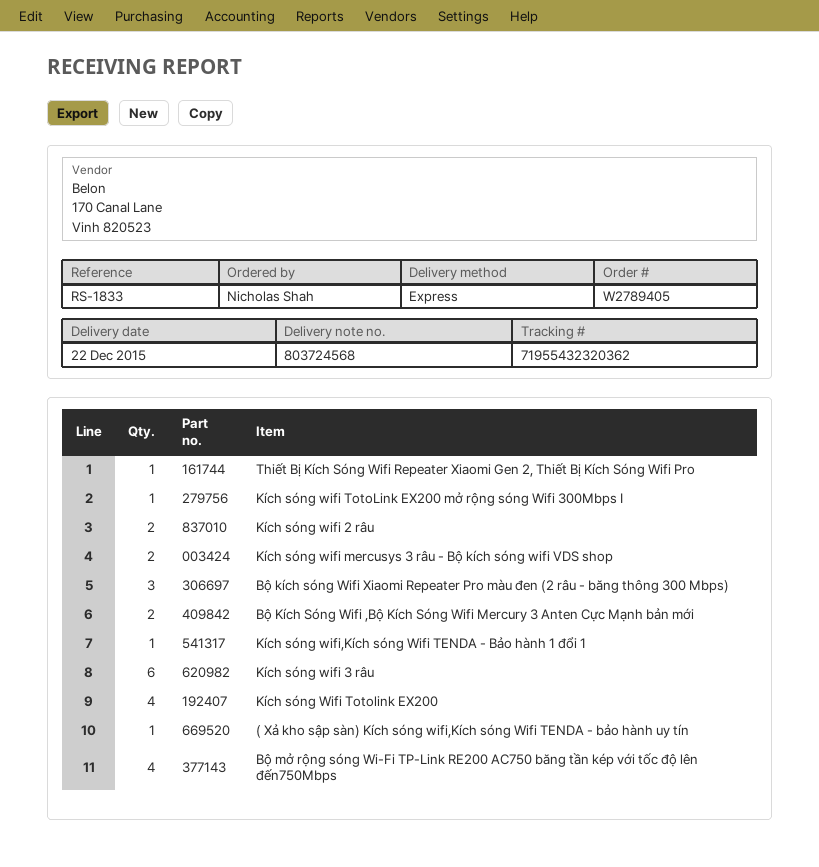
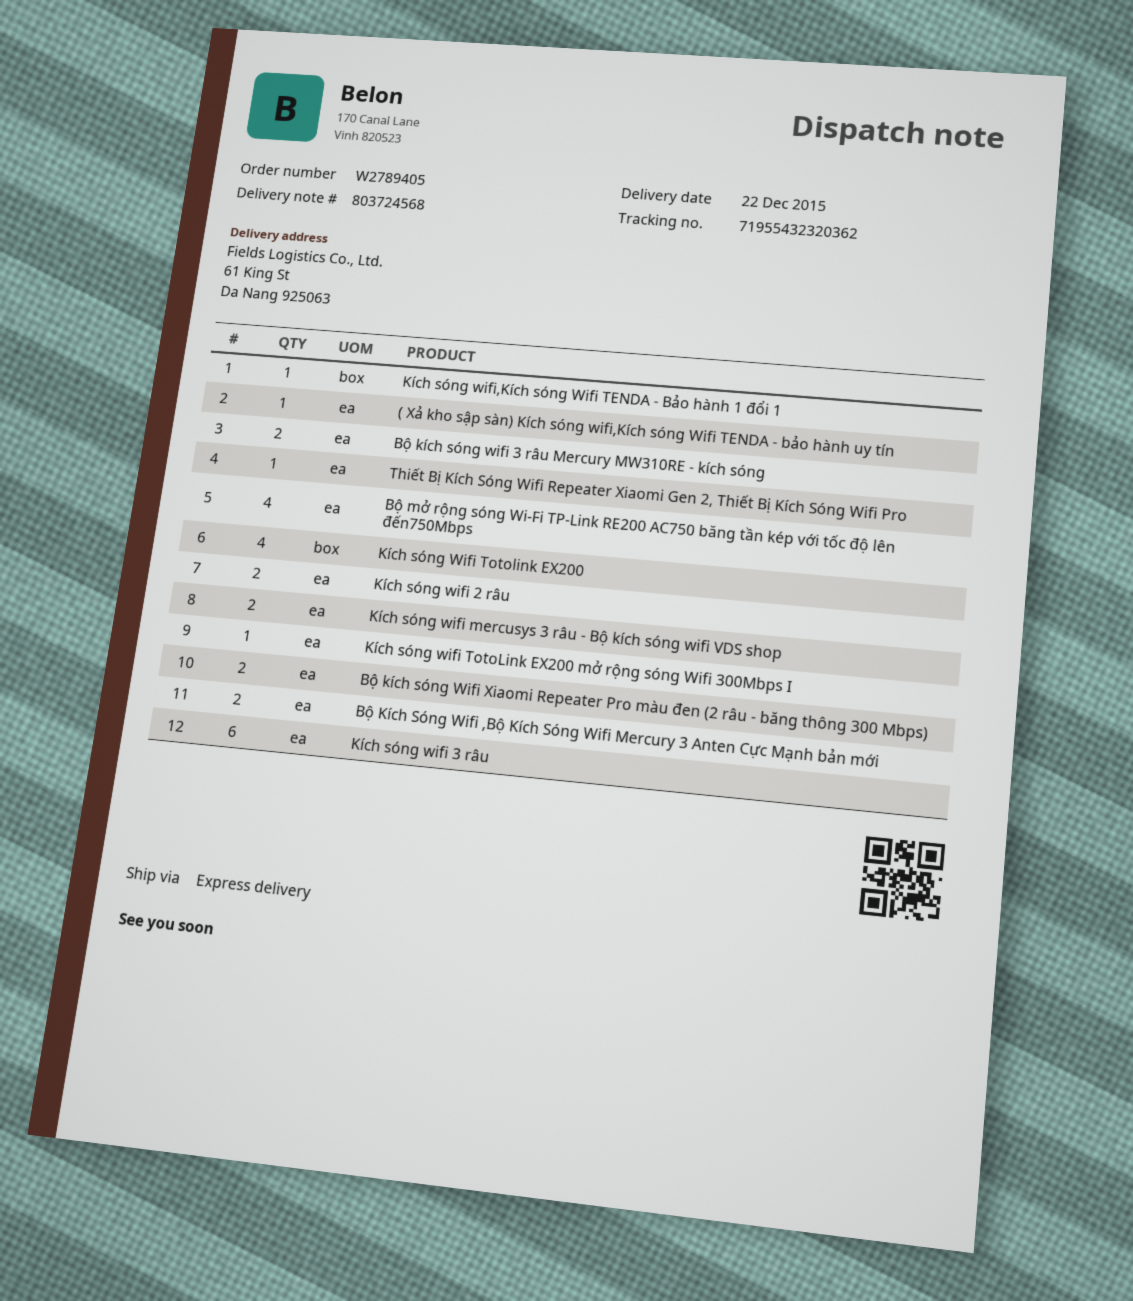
Bộ kích sóng Wifi Xiaomi Repeater Pro màu đen (2 râu - băng thông 300 Mbps): 3 -> 2
Bộ kích sóng wifi 3 râu Mercury MW310RE - kích sóng: none -> 2

